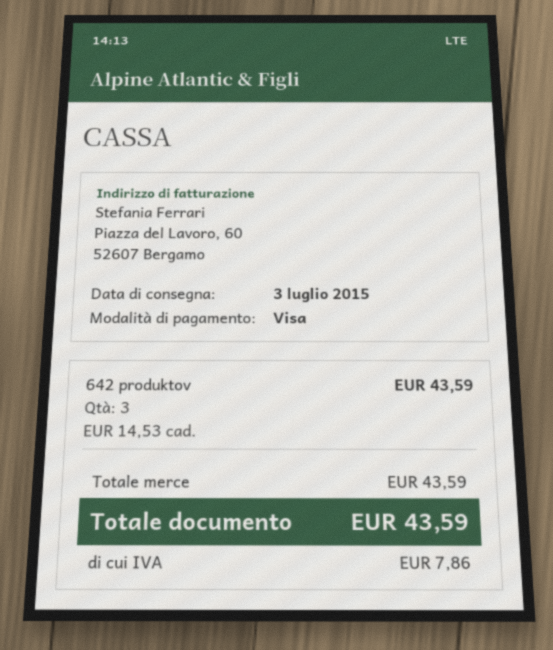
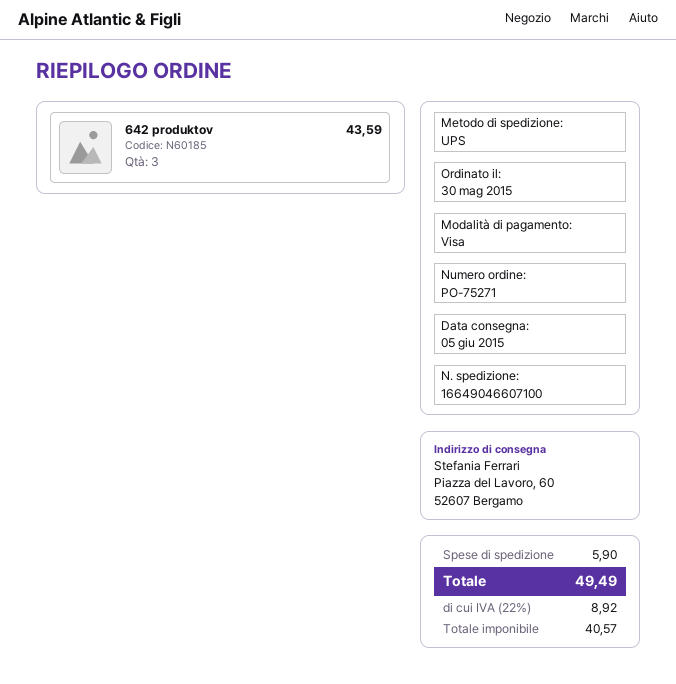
delivery date: 2015-07-03 -> 2015-06-05
shipping: none -> 5.90
tax: 7.86 -> 8.92
total: 43.59 -> 49.49

